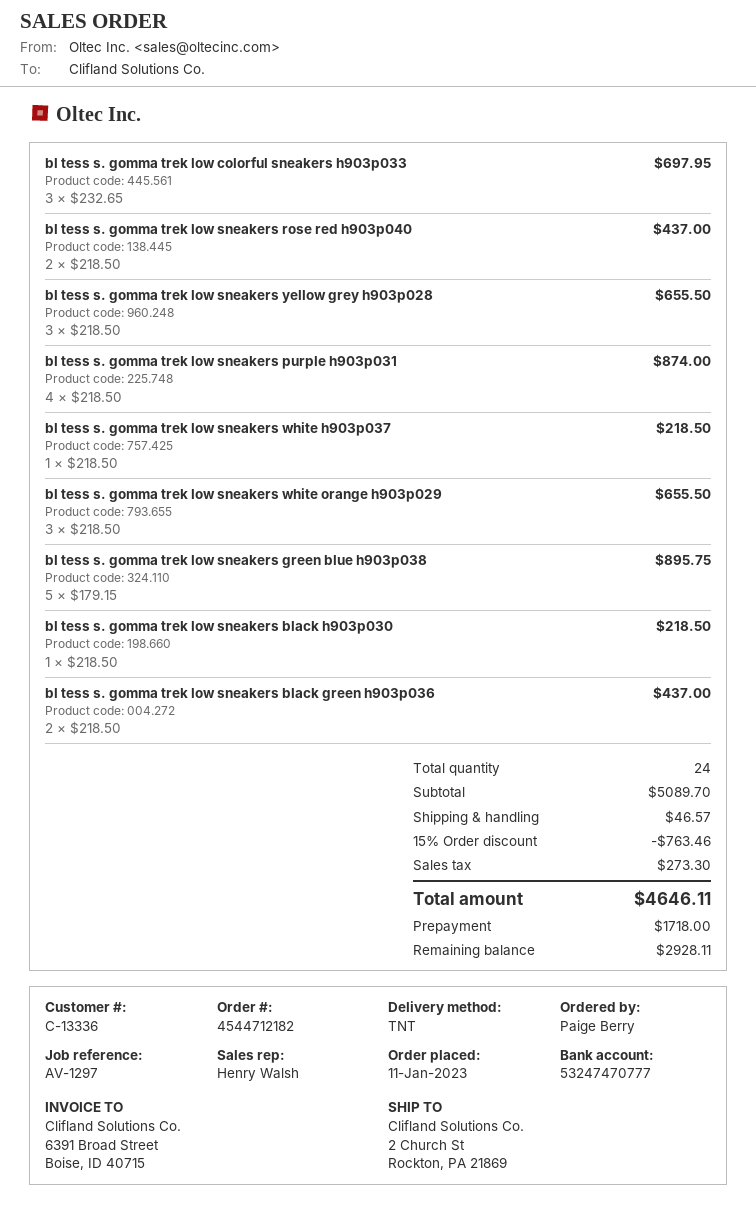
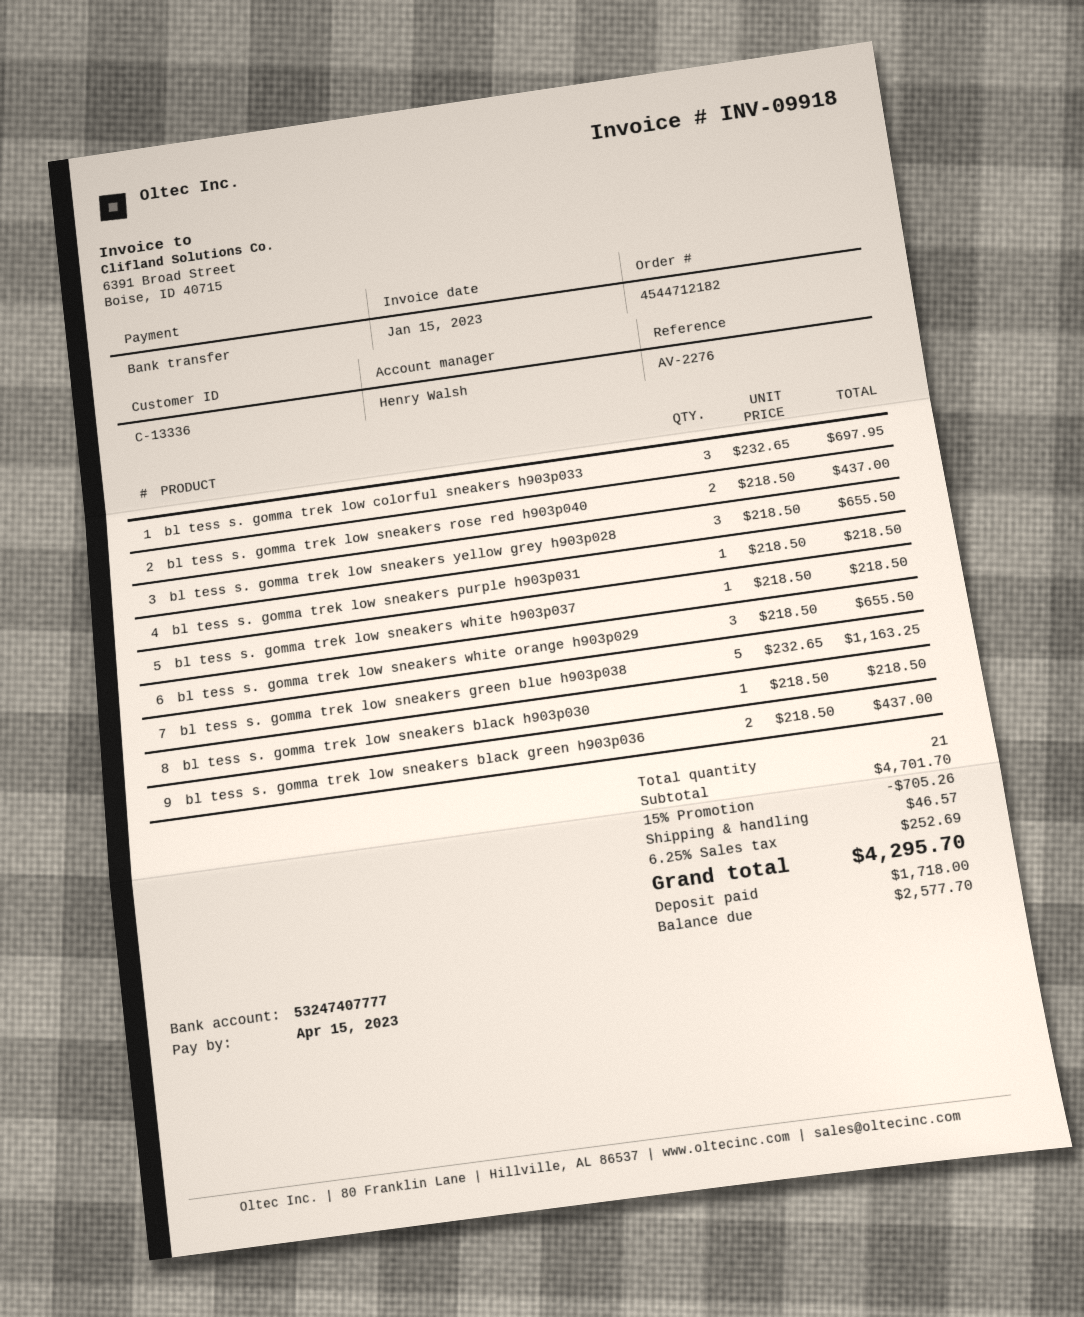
reference: AV-1297 -> AV-2276
bank account: 53247470777 -> 53247407777
bl tess s. gomma trek low sneakers purple h903p031: 4 x 218.50 = 874.00 -> 1 x 218.50 = 218.50
bl tess s. gomma trek low sneakers green blue h903p038: 5 x 179.15 = 895.75 -> 5 x 232.65 = 1163.25
total quantity: 24 -> 21
subtotal: 5089.70 -> 4701.70
discount: 15% = 763.46 -> 15% = 705.26
tax: 273.30 -> 252.69
total: 4646.11 -> 4295.70
balance: 2928.11 -> 2577.70

